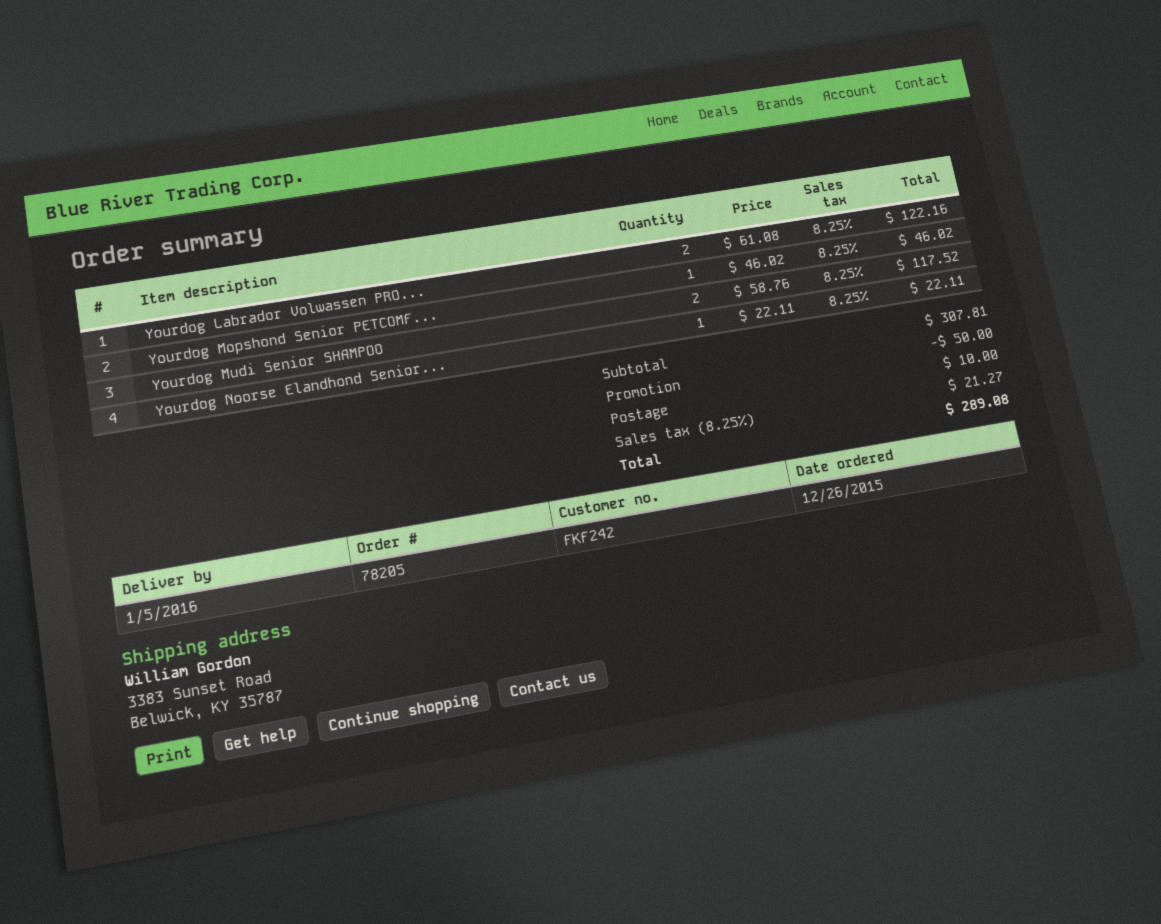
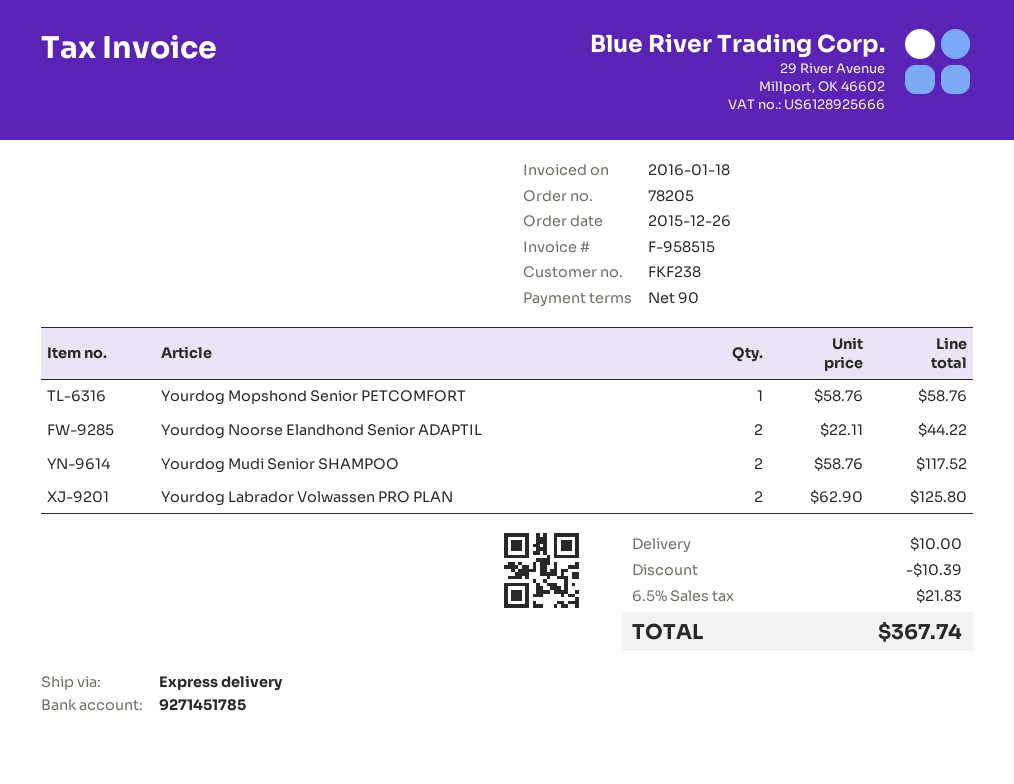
customer number: FKF242 -> FKF238
Yourdog Labrador Volwassen PRO...: 2 x 61.08 = 122.16 -> 2 x 62.90 = 125.80
Yourdog Mopshond Senior PETCOMF...: 1 x 46.02 = 46.02 -> 1 x 58.76 = 58.76
Yourdog Noorse Elandhond Senior...: 1 x 22.11 = 22.11 -> 2 x 22.11 = 44.22
discount: 50.00 -> 10.39
tax: 8.25% = 21.27 -> 6.5% = 21.83
total: 289.08 -> 367.74

